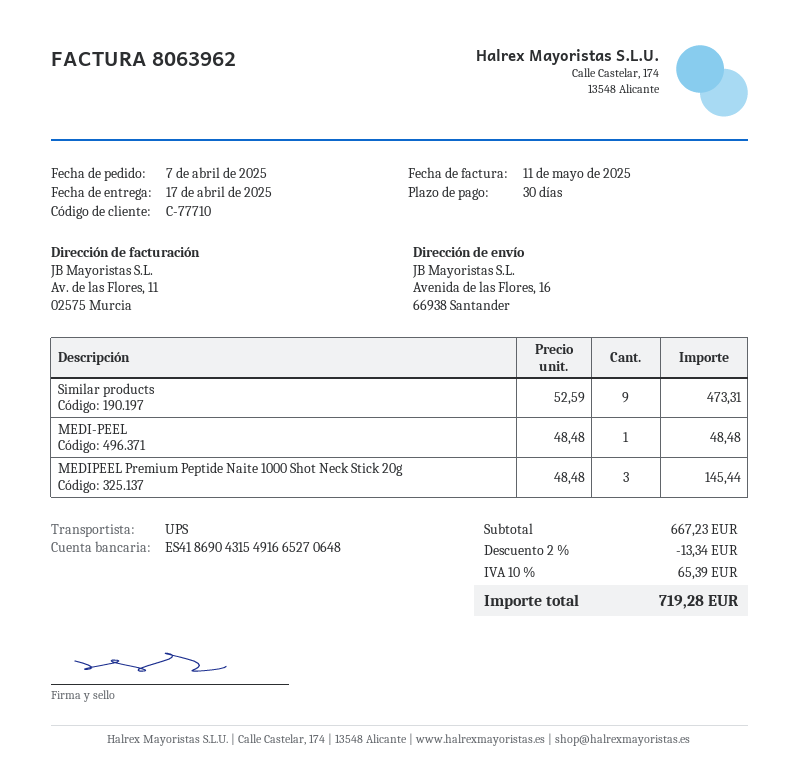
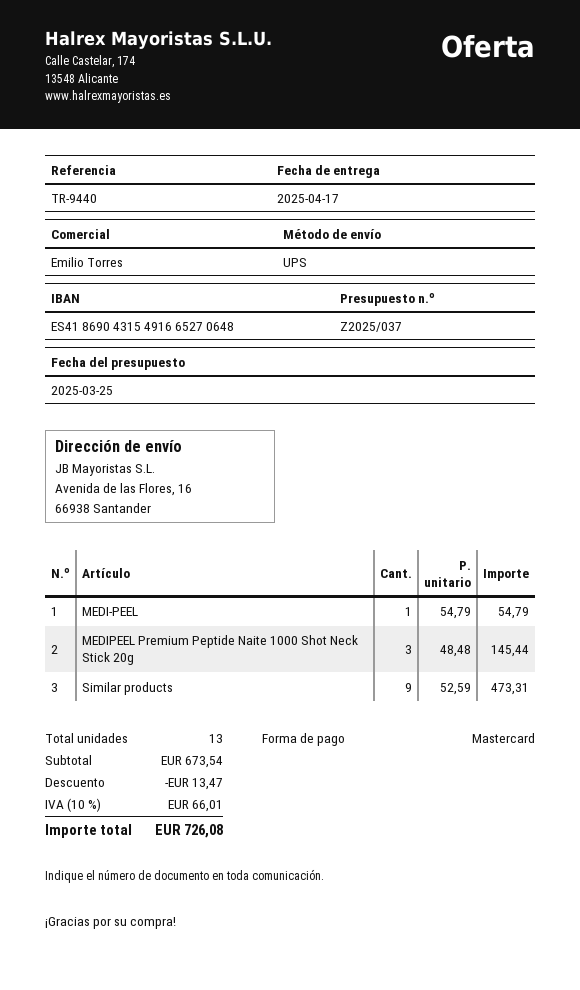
MEDI-PEEL: 1 x 48.48 = 48.48 -> 1 x 54.79 = 54.79
subtotal: 667.23 -> 673.54
discount: 13.34 -> 13.47
tax: 10% = 65.39 -> 10% = 66.01
total: 719.28 -> 726.08

